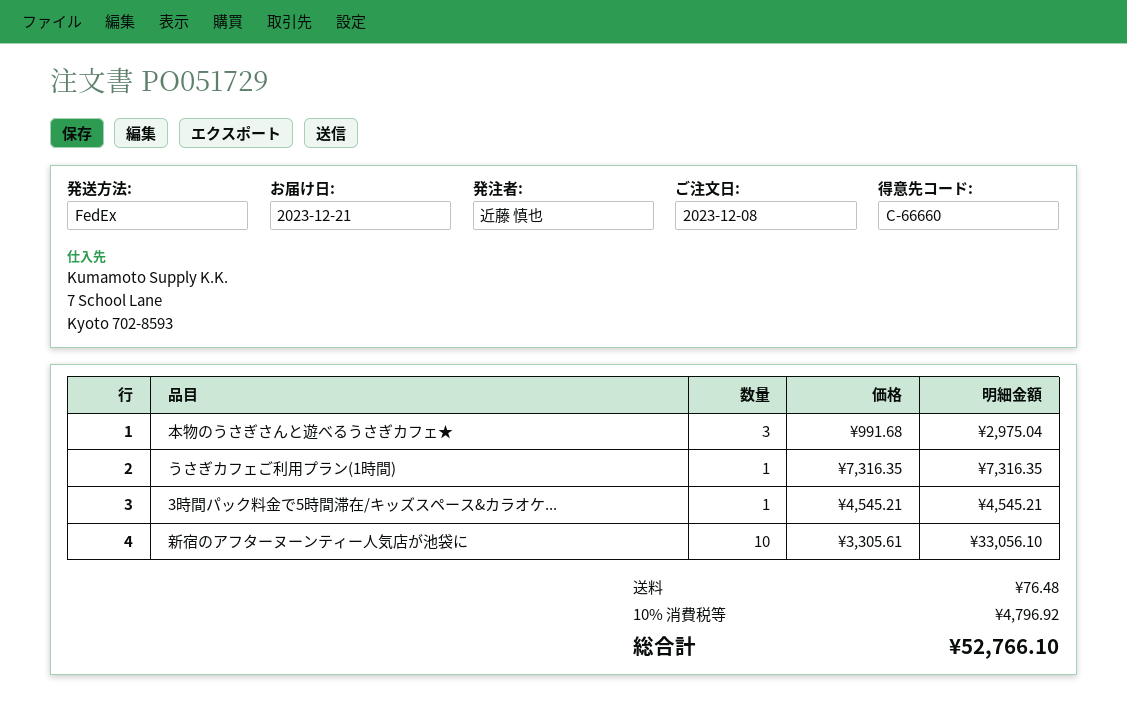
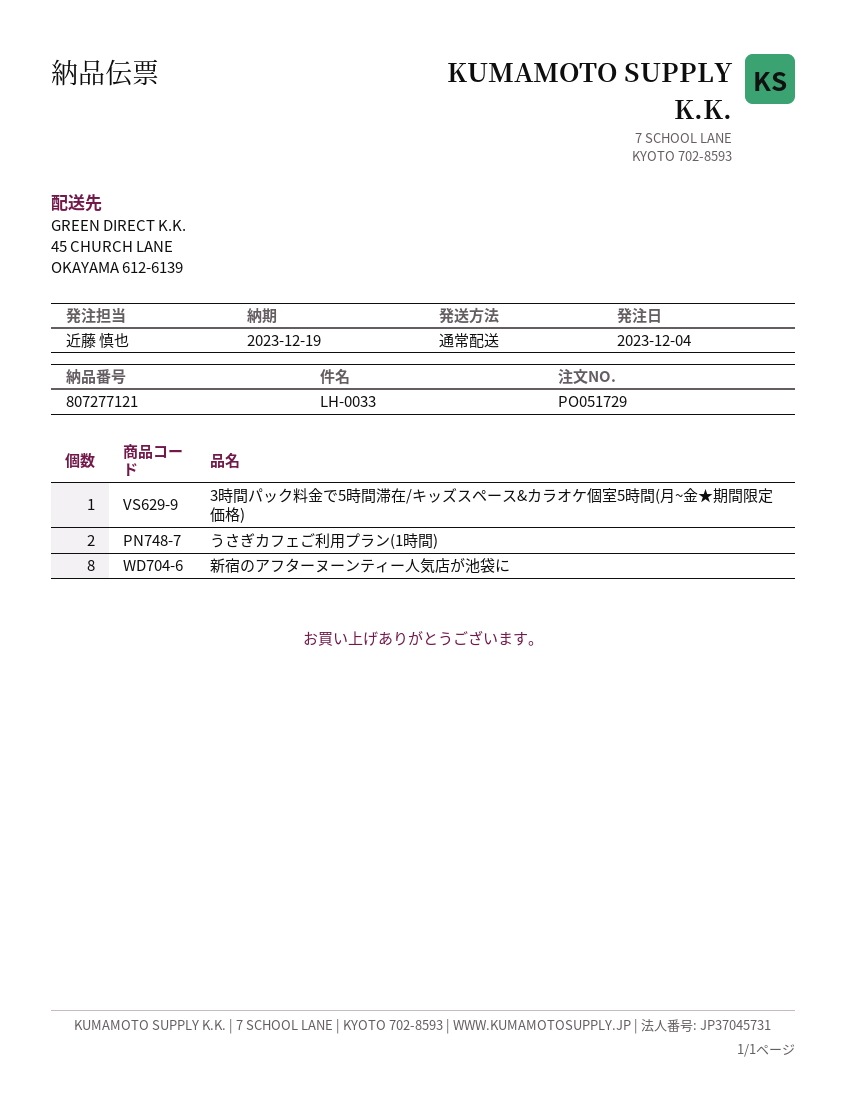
order date: 2023-12-08 -> 2023-12-04
delivery date: 2023-12-21 -> 2023-12-19
shipping method: FedEx -> standard
本物のうさぎさんと遊べるうさぎカフェ★: 3 -> none
うさぎカフェご利用プラン(1時間): 1 -> 2
新宿のアフターヌーンティー人気店が池袋に: 10 -> 8

